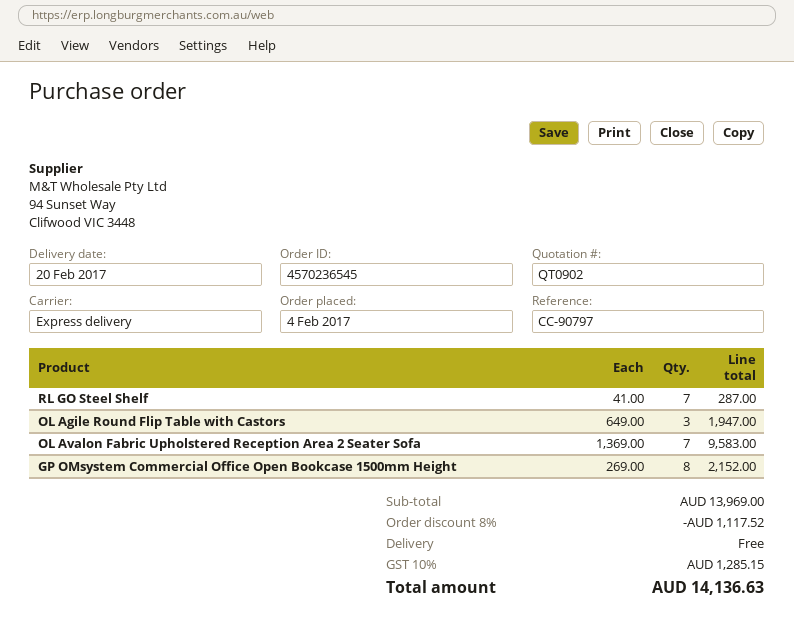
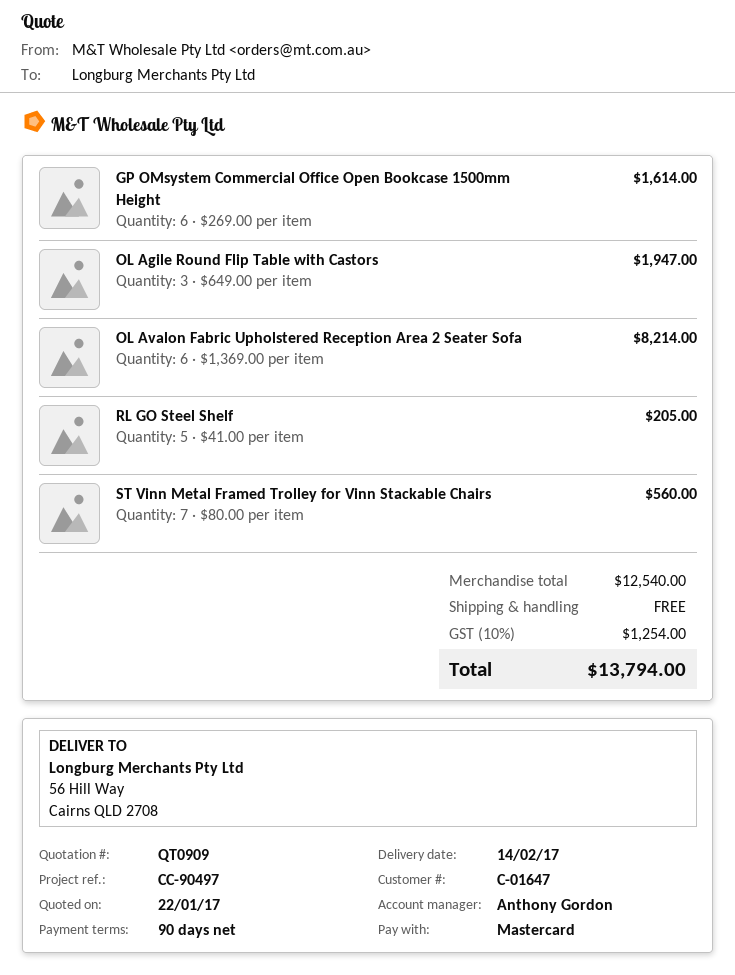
quote number: QT0902 -> QT0909
delivery date: 2017-02-20 -> 2017-02-14
reference: CC-90797 -> CC-90497
RL GO Steel Shelf: 7 x 41.00 = 287.00 -> 5 x 41.00 = 205.00
OL Avalon Fabric Upholstered Reception Area 2 Seater Sofa: 7 x 1369.00 = 9583.00 -> 6 x 1369.00 = 8214.00
GP OMsystem Commercial Office Open Bookcase 1500mm Height: 8 x 269.00 = 2152.00 -> 6 x 269.00 = 1614.00
ST Vinn Metal Framed Trolley for Vinn Stackable Chairs: none -> 7 x 80.00 = 560.00
subtotal: 13969.00 -> 12540.00
discount: 8% = 1117.52 -> none
tax: 10% = 1285.15 -> 10% = 1254.00
total: 14136.63 -> 13794.00

